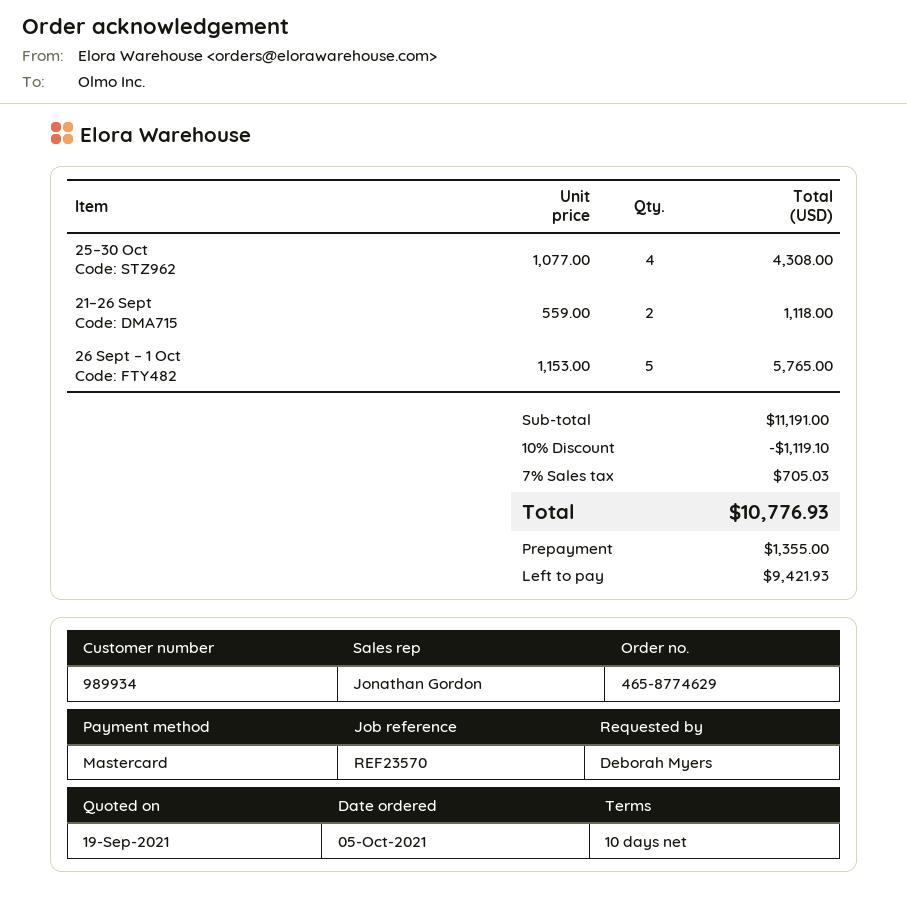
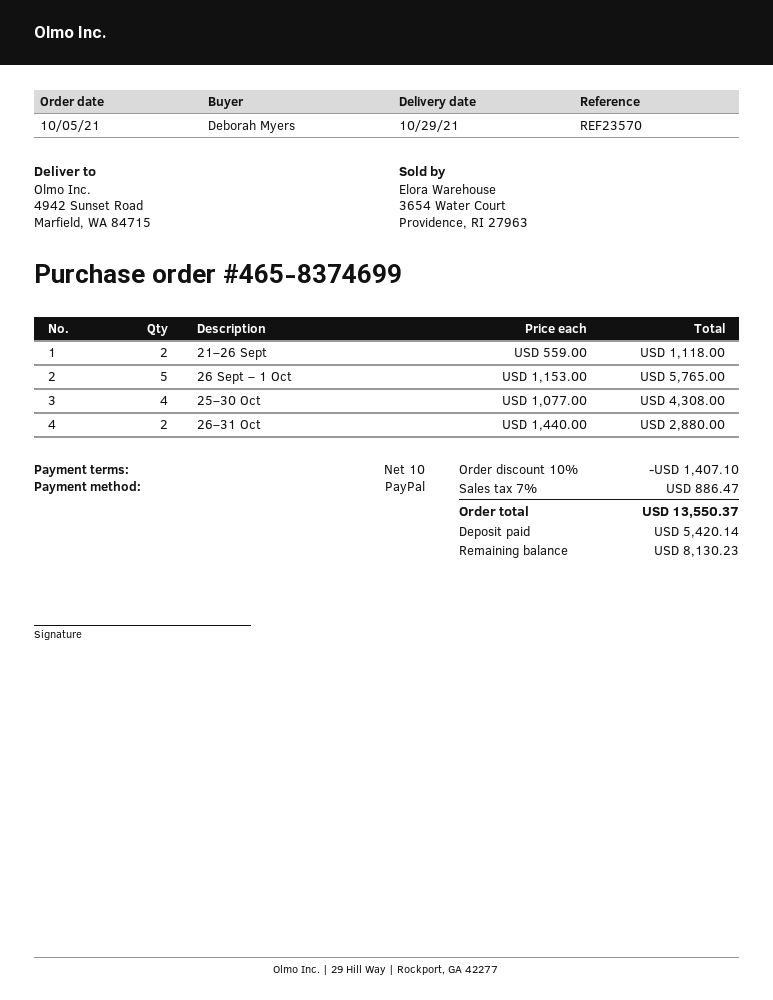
order number: 465-8774629 -> 465-8374699
payment method: Mastercard -> PayPal
26–31 Oct: none -> 2 x 1440.00 = 2880.00
discount: 10% = 1119.10 -> 10% = 1407.10
tax: 7% = 705.03 -> 7% = 886.47
total: 10776.93 -> 13550.37
deposit: 1355.00 -> 5420.14
balance: 9421.93 -> 8130.23

